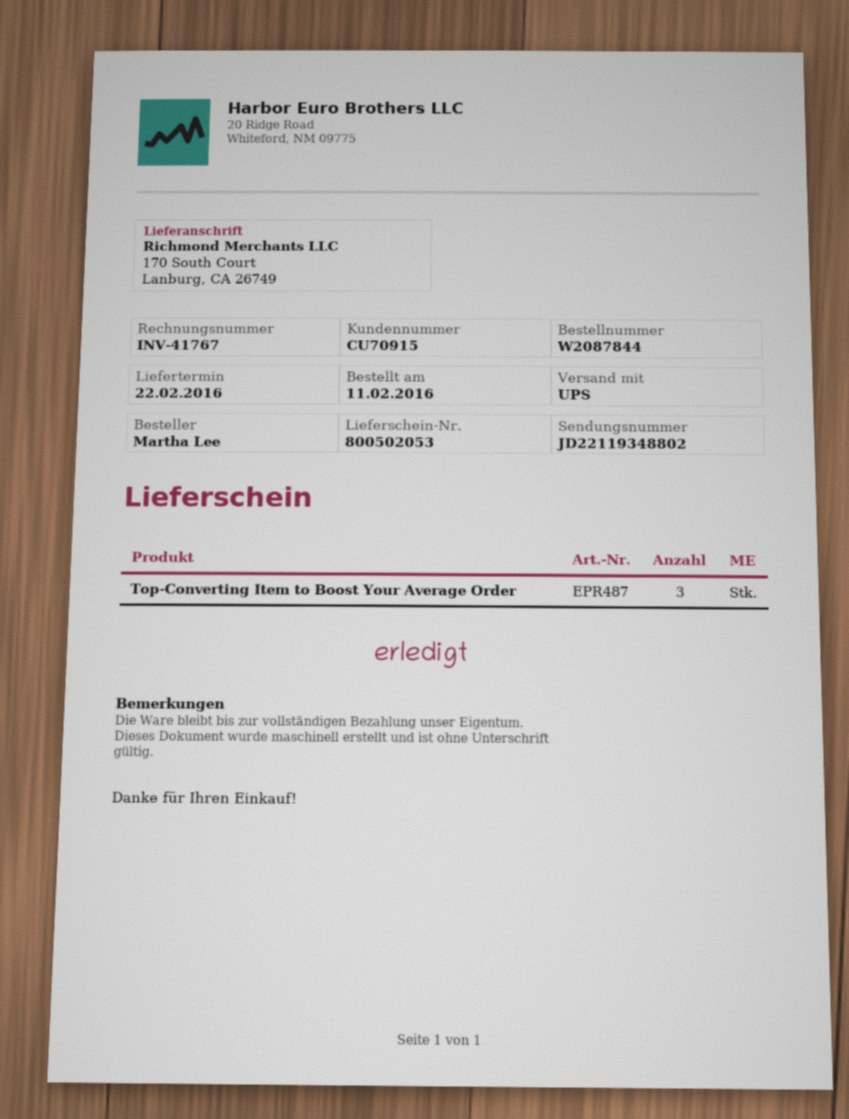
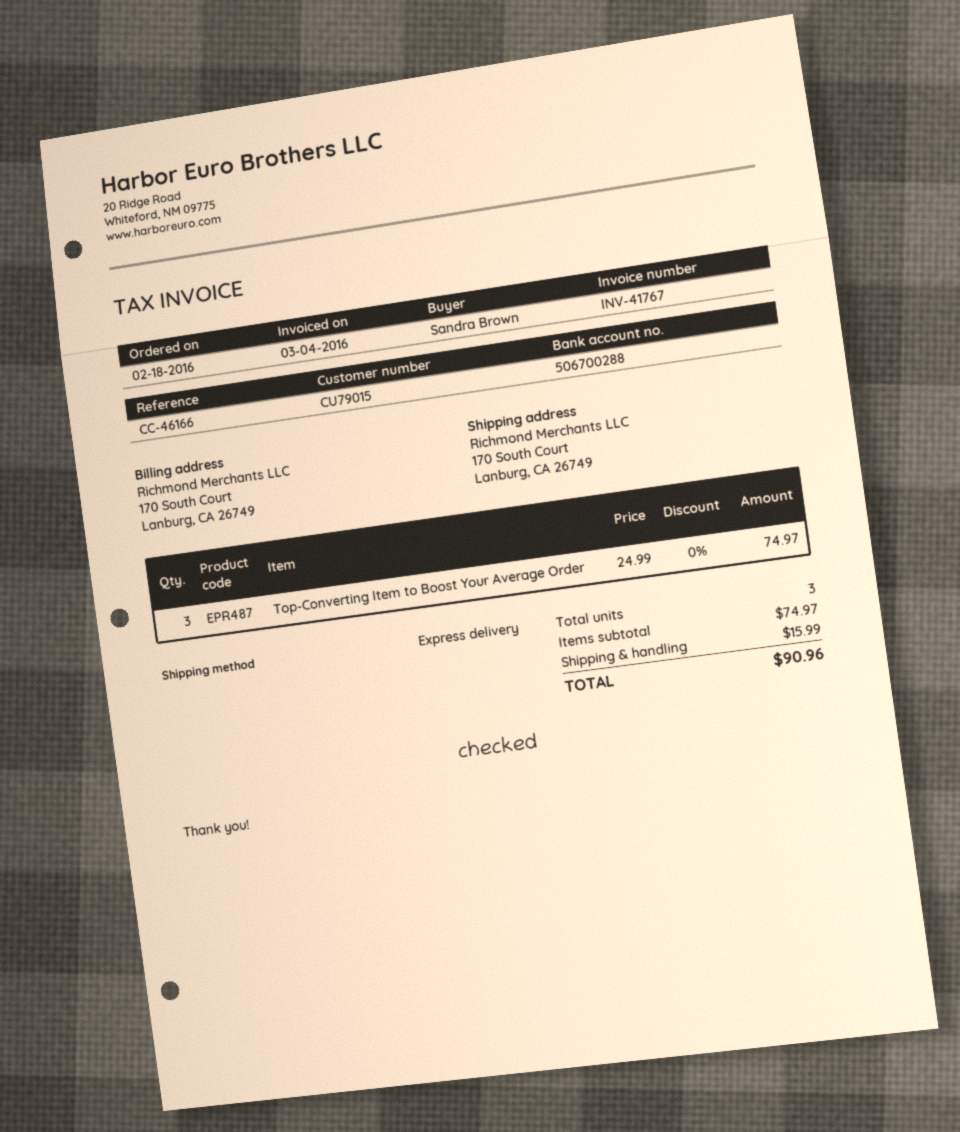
order date: 2016-02-11 -> 2016-02-18
customer number: CU70915 -> CU79015
ordered by: Martha Lee -> Sandra Brown
shipping method: UPS -> express

